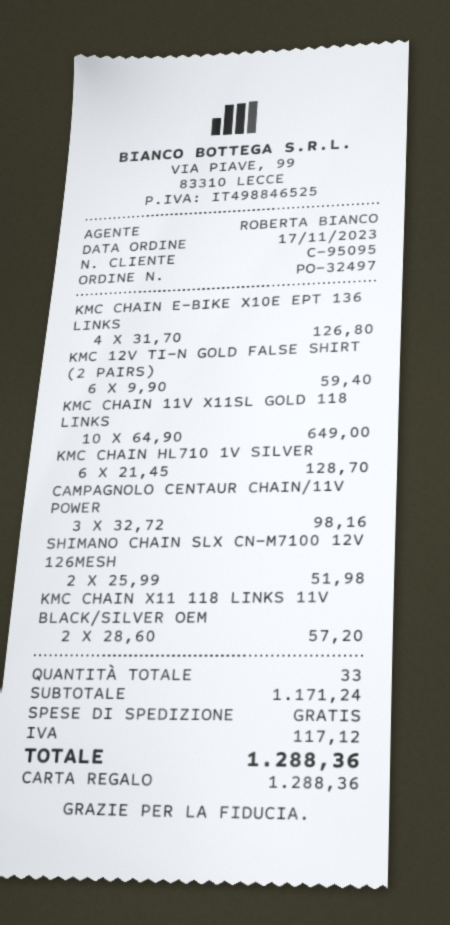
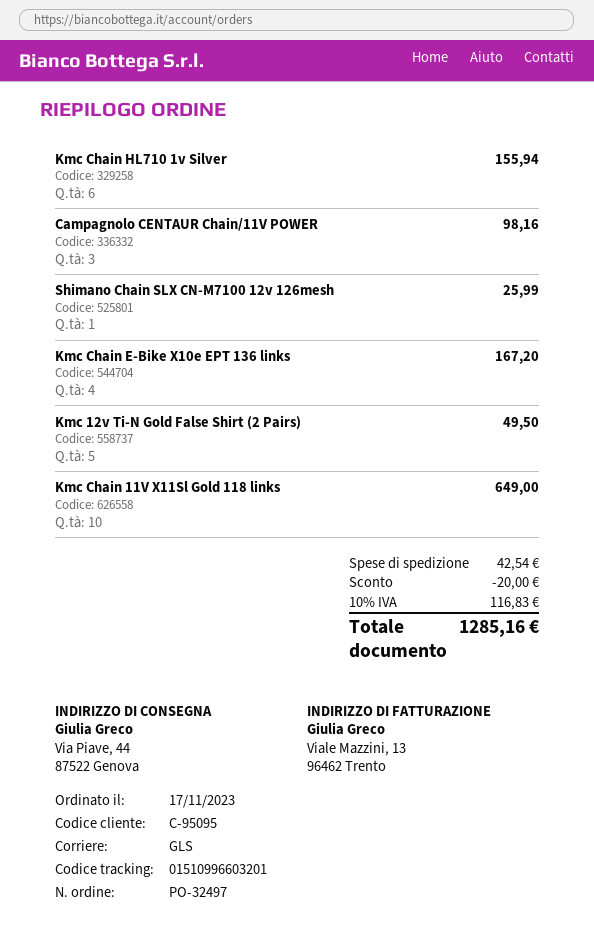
KMC CHAIN E-BIKE X10E EPT 136 LINKS: 4 for 126.80 -> 4 for 167.20
KMC 12V TI-N GOLD FALSE SHIRT (2 PAIRS): 6 for 59.40 -> 5 for 49.50
KMC CHAIN HL710 1V SILVER: 6 for 128.70 -> 6 for 155.94
SHIMANO CHAIN SLX CN-M7100 12V 126MESH: 2 for 51.98 -> 1 for 25.99
KMC CHAIN X11 118 LINKS 11V BLACK/SILVER OEM: 2 for 57.20 -> none
discount: none -> 20.00
shipping: 0.00 -> 42.54
tax: 117.12 -> 116.83
total: 1288.36 -> 1285.16

